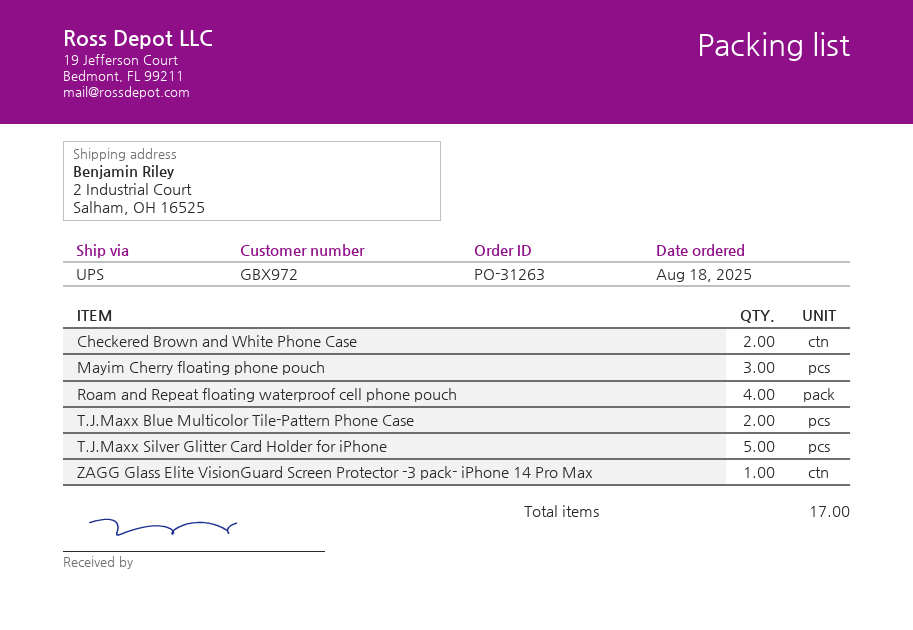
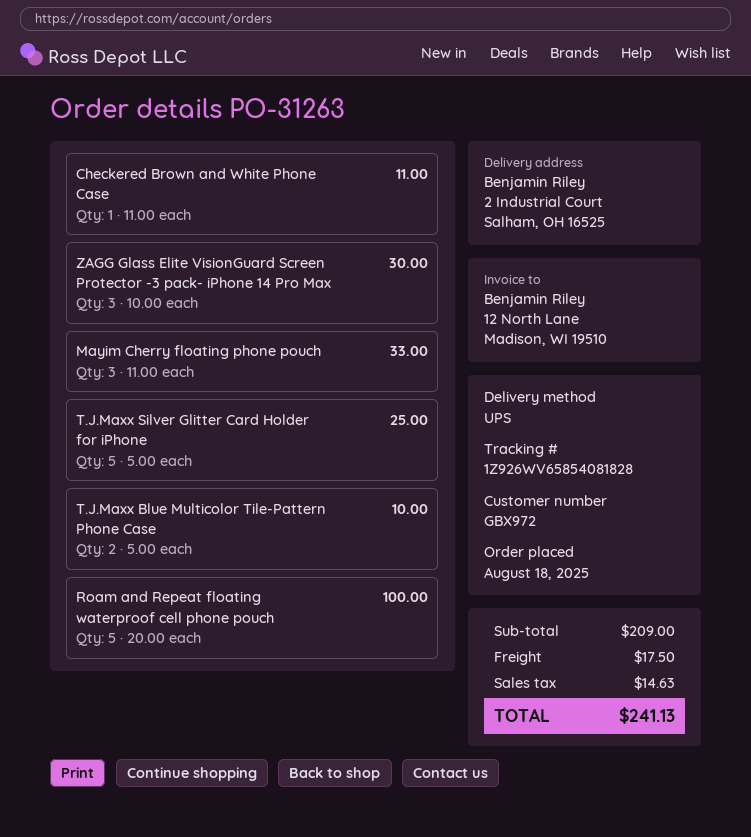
Checkered Brown and White Phone Case: 2 -> 1
Roam and Repeat floating waterproof cell phone pouch: 4 -> 5
ZAGG Glass Elite VisionGuard Screen Protector -3 pack- iPhone 14 Pro Max: 1 -> 3

